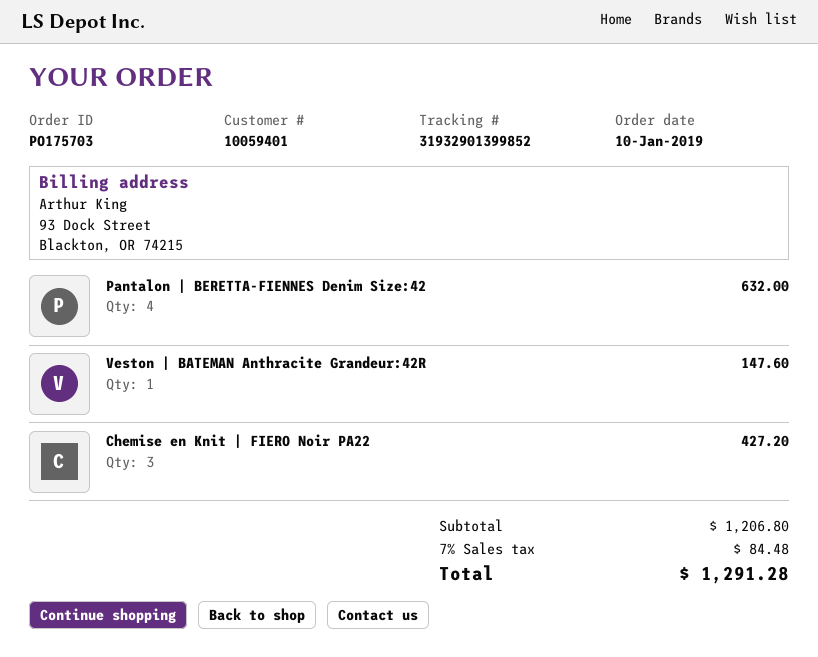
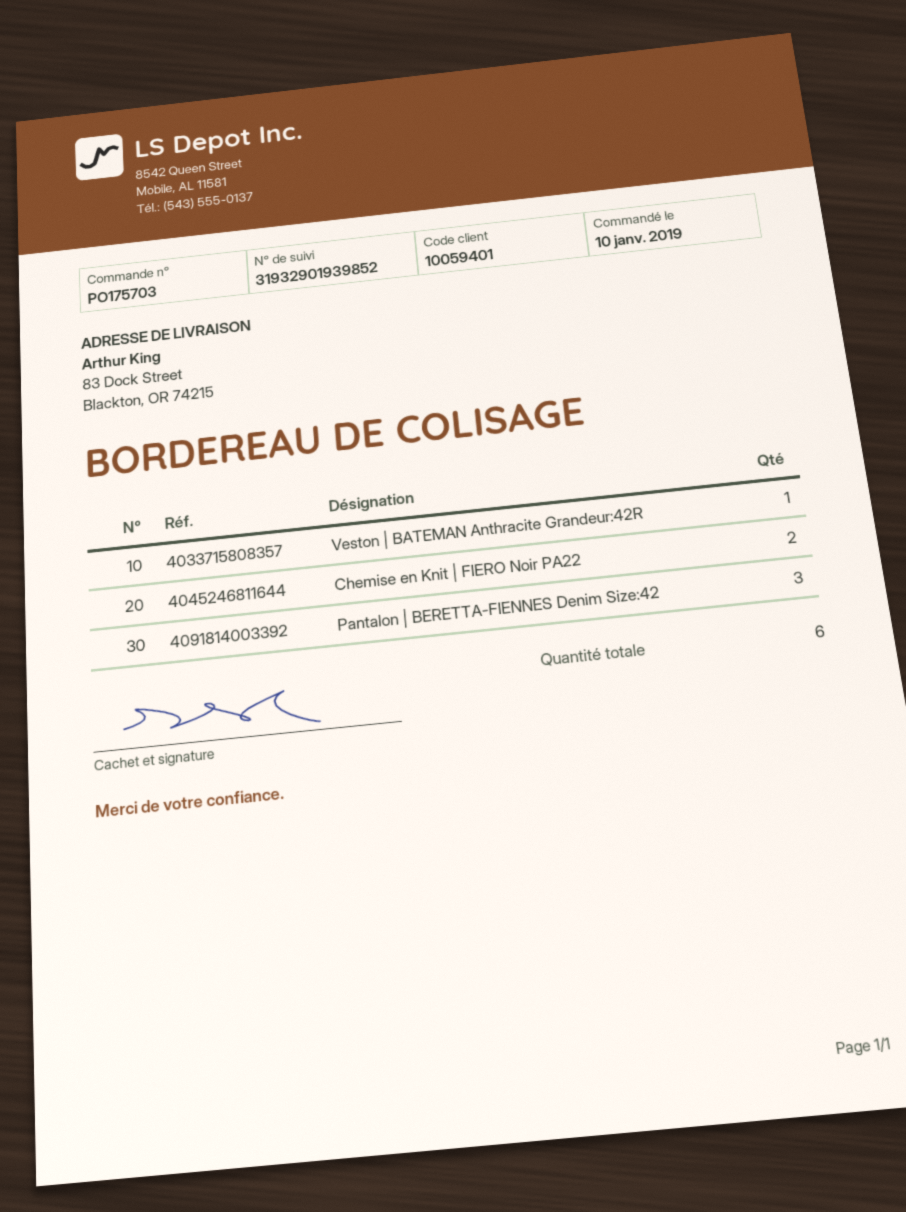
tracking number: 31932901399852 -> 31932901939852
Pantalon | BERETTA-FIENNES Denim Size:42: 4 -> 3
Chemise en Knit | FIERO Noir PA22: 3 -> 2

